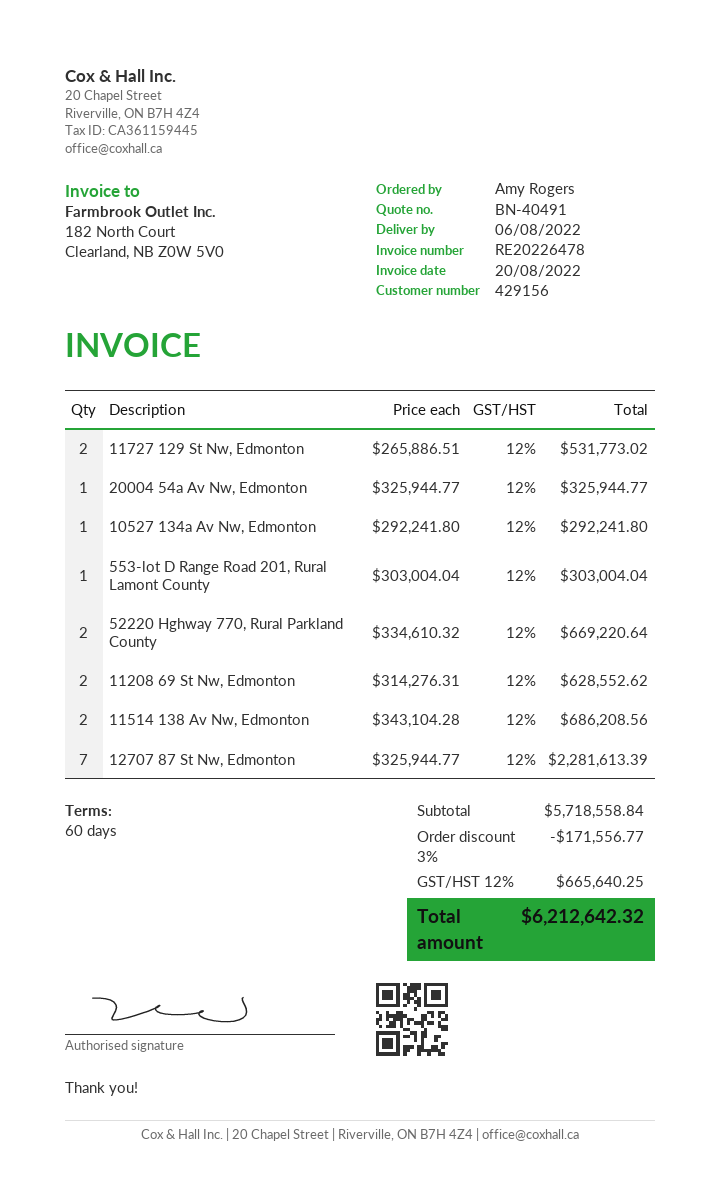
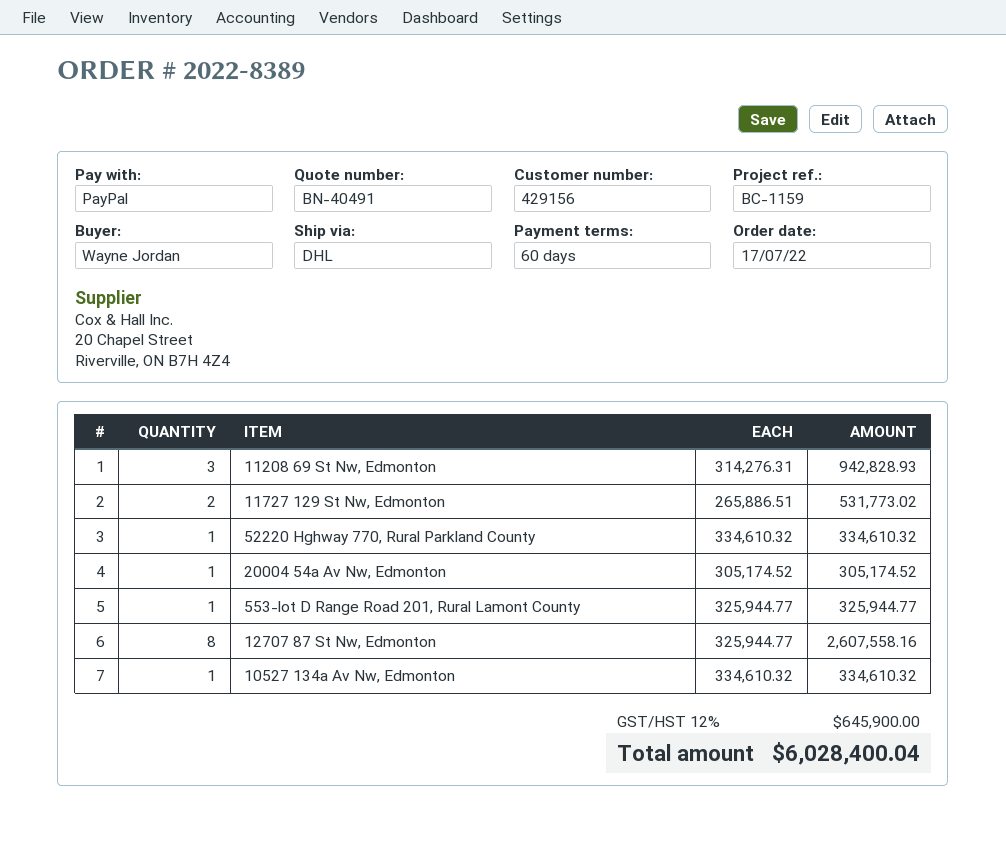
ordered by: Amy Rogers -> Wayne Jordan
20004 54a Av Nw, Edmonton: 1 x 325944.77 = 325944.77 -> 1 x 305174.52 = 305174.52
10527 134a Av Nw, Edmonton: 1 x 292241.80 = 292241.80 -> 1 x 334610.32 = 334610.32
553-lot D Range Road 201, Rural Lamont County: 1 x 303004.04 = 303004.04 -> 1 x 325944.77 = 325944.77
52220 Hghway 770, Rural Parkland County: 2 x 334610.32 = 669220.64 -> 1 x 334610.32 = 334610.32
11208 69 St Nw, Edmonton: 2 x 314276.31 = 628552.62 -> 3 x 314276.31 = 942828.93
11514 138 Av Nw, Edmonton: 2 x 343104.28 = 686208.56 -> none
12707 87 St Nw, Edmonton: 7 x 325944.77 = 2281613.39 -> 8 x 325944.77 = 2607558.16
discount: 3% = 171556.77 -> none
tax: 12% = 665640.25 -> 12% = 645900.00
total: 6212642.32 -> 6028400.04

